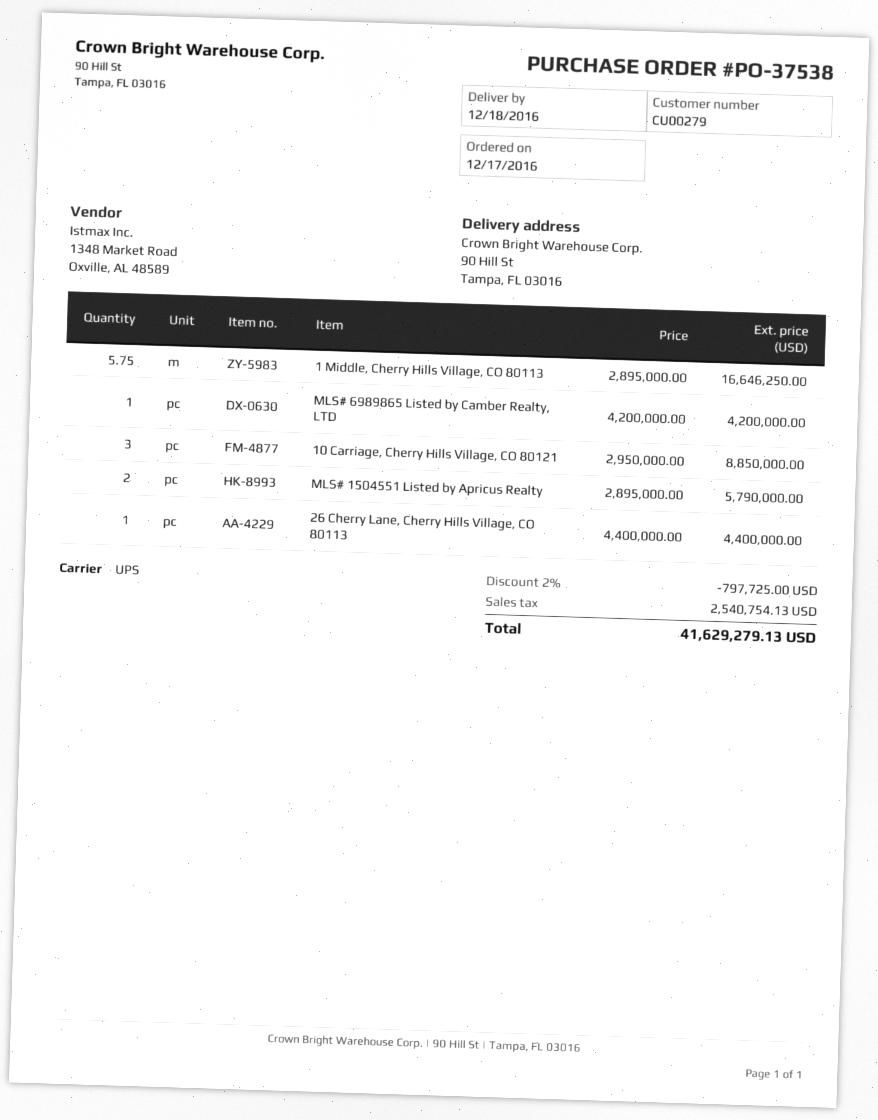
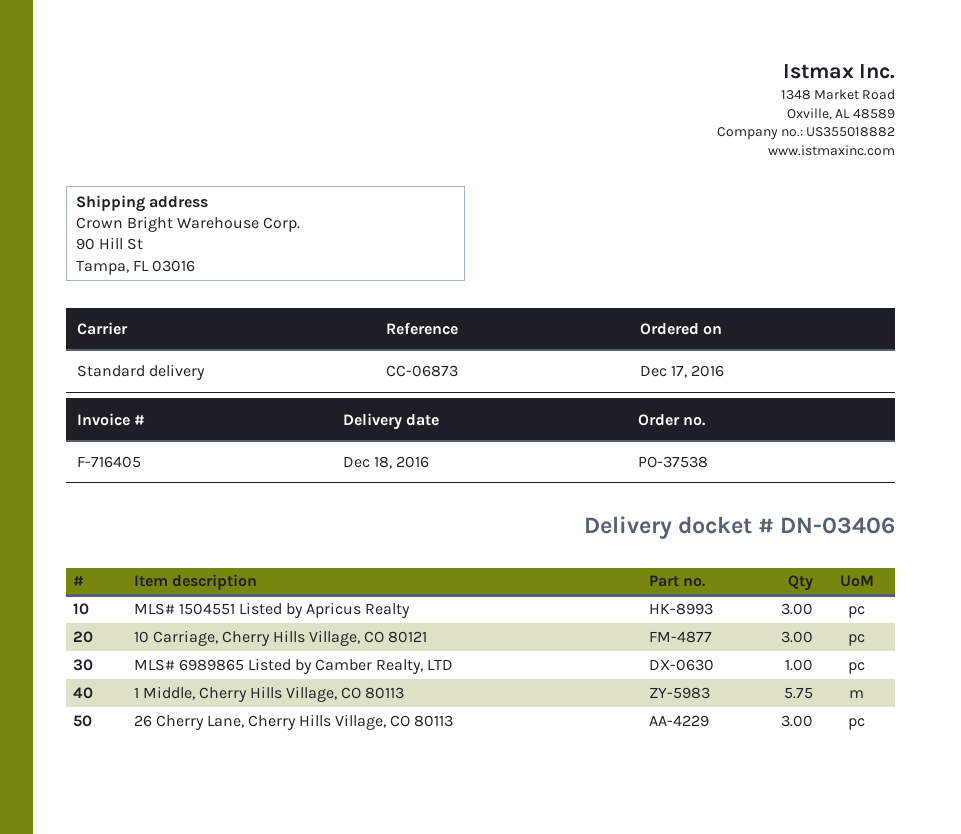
shipping method: UPS -> standard
MLS# 1504551 Listed by Apricus Realty: 2 -> 3
26 Cherry Lane, Cherry Hills Village, CO 80113: 1 -> 3

